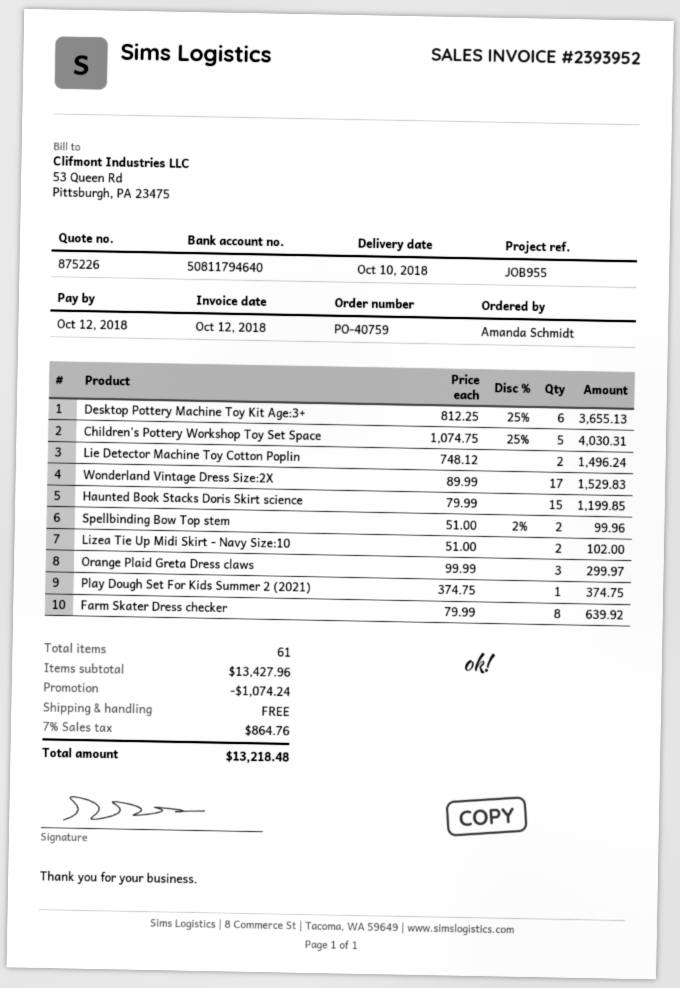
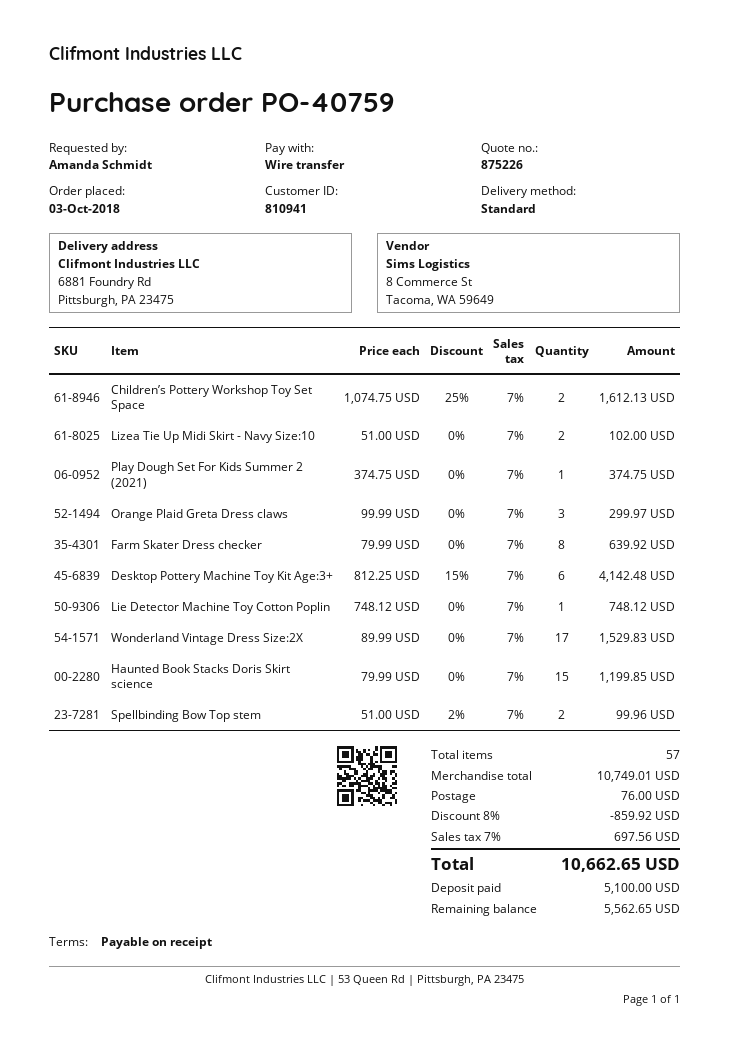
Desktop Pottery Machine Toy Kit Age:3+: 6 x 812.25 - 25% = 3655.13 -> 6 x 812.25 - 15% = 4142.48
Children’s Pottery Workshop Toy Set Space: 5 x 1074.75 - 25% = 4030.31 -> 2 x 1074.75 - 25% = 1612.13
Lie Detector Machine Toy Cotton Poplin: 2 x 748.12 = 1496.24 -> 1 x 748.12 = 748.12
total quantity: 61 -> 57
subtotal: 13427.96 -> 10749.01
discount: 1074.24 -> 859.92
shipping: 0.00 -> 76.00
tax: 7% = 864.76 -> 7% = 697.56
total: 13218.48 -> 10662.65

